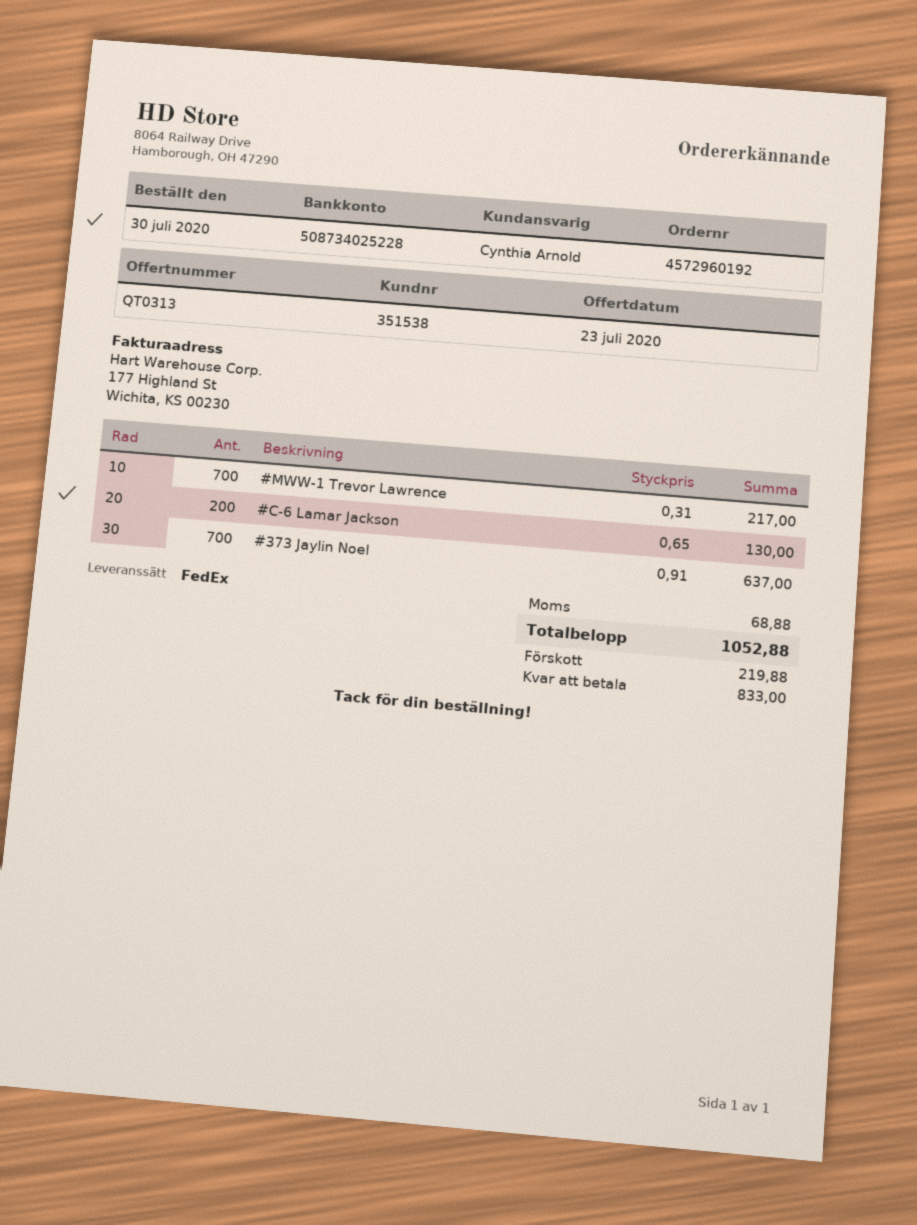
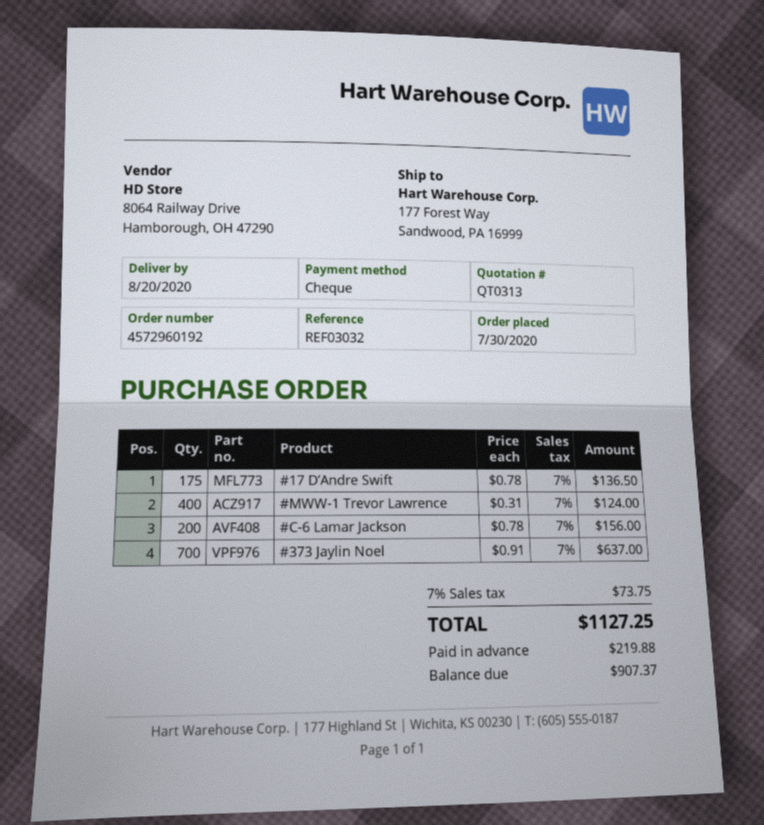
#MWW-1 Trevor Lawrence: 700 x 0.31 = 217.00 -> 400 x 0.31 = 124.00
#C-6 Lamar Jackson: 200 x 0.65 = 130.00 -> 200 x 0.78 = 156.00
#17 D’Andre Swift: none -> 175 x 0.78 = 136.50
tax: 68.88 -> 73.75
total: 1052.88 -> 1127.25
balance: 833.00 -> 907.37

